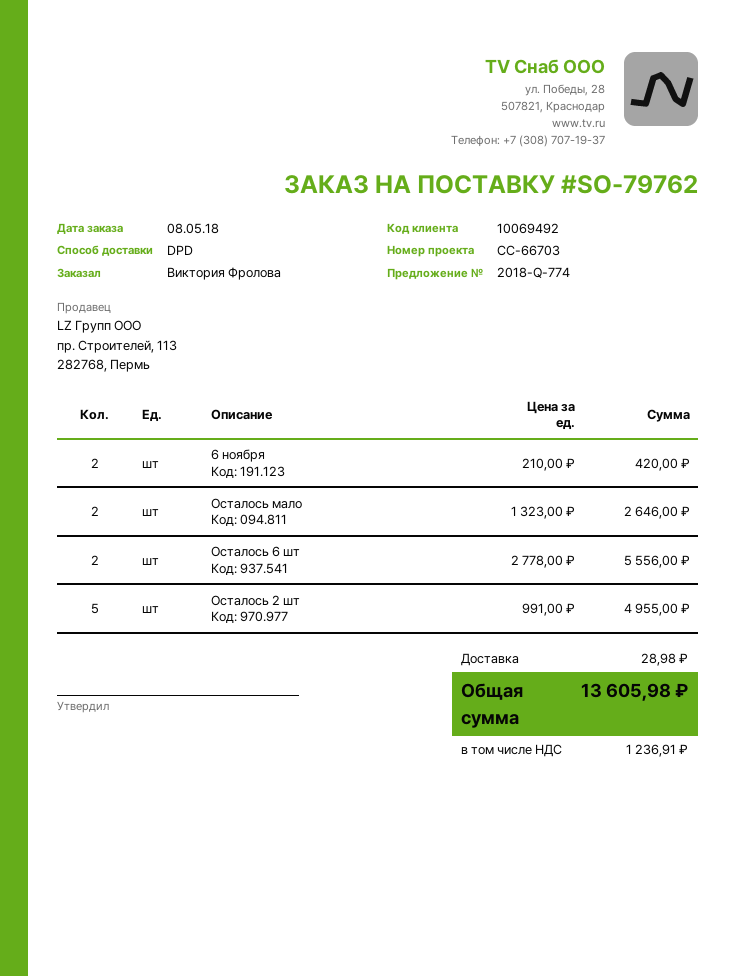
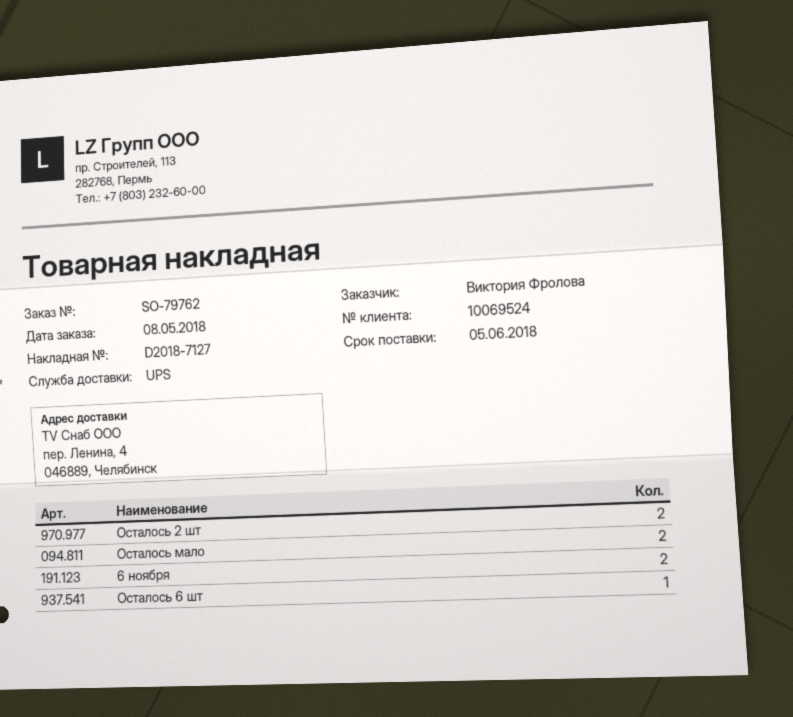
customer number: 10069492 -> 10069524
shipping method: DPD -> UPS
Осталось 6 шт: 2 -> 1
Осталось 2 шт: 5 -> 2

